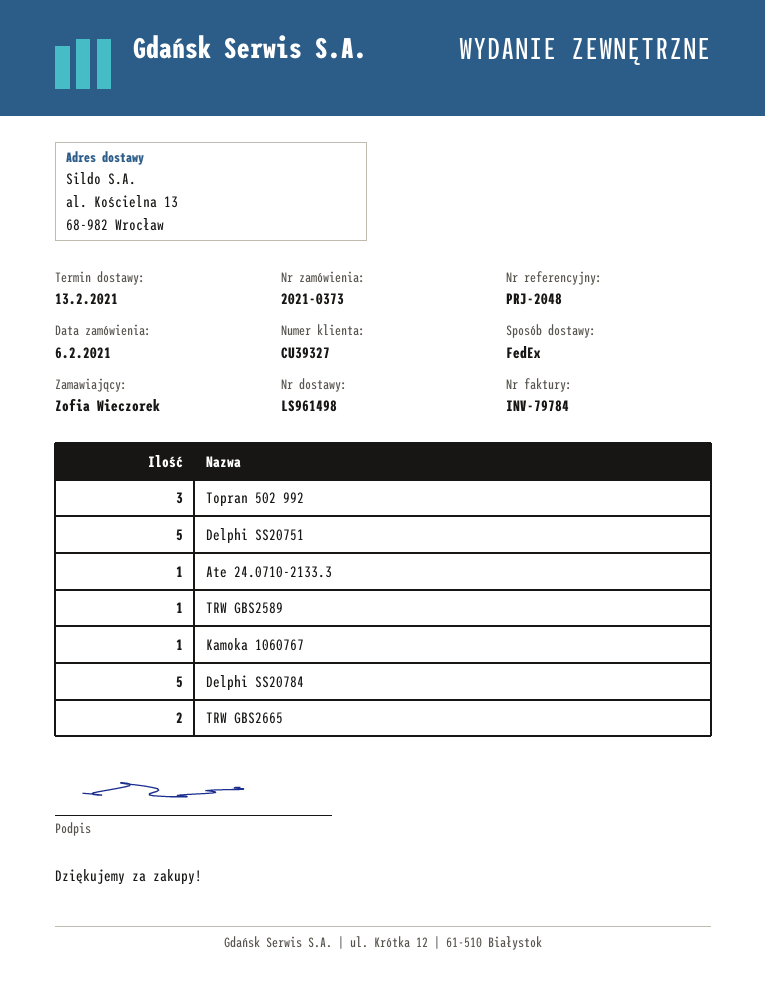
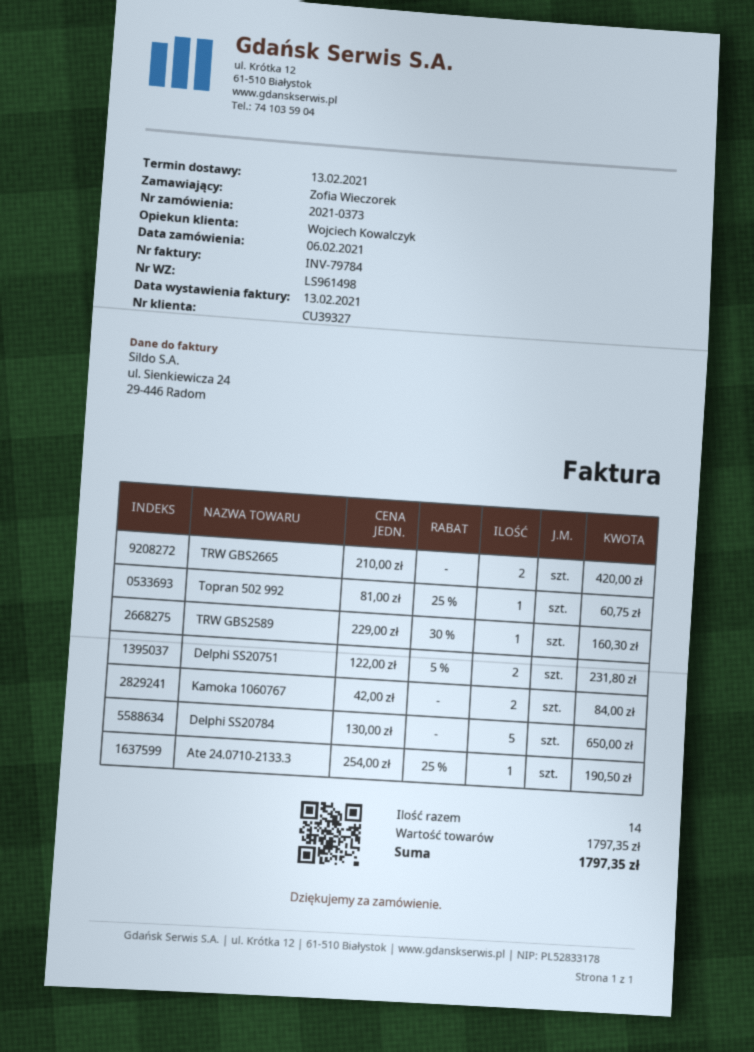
Topran 502 992: 3 -> 1
Delphi SS20751: 5 -> 2
Kamoka 1060767: 1 -> 2

